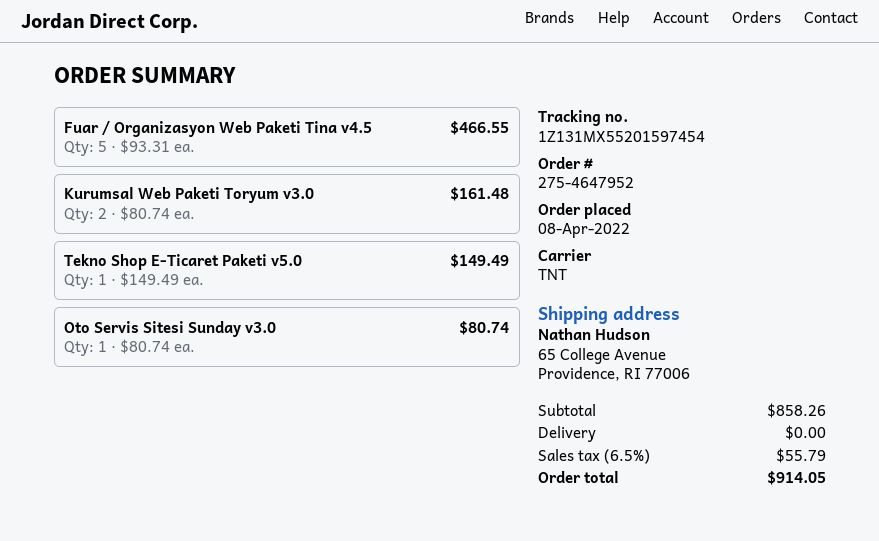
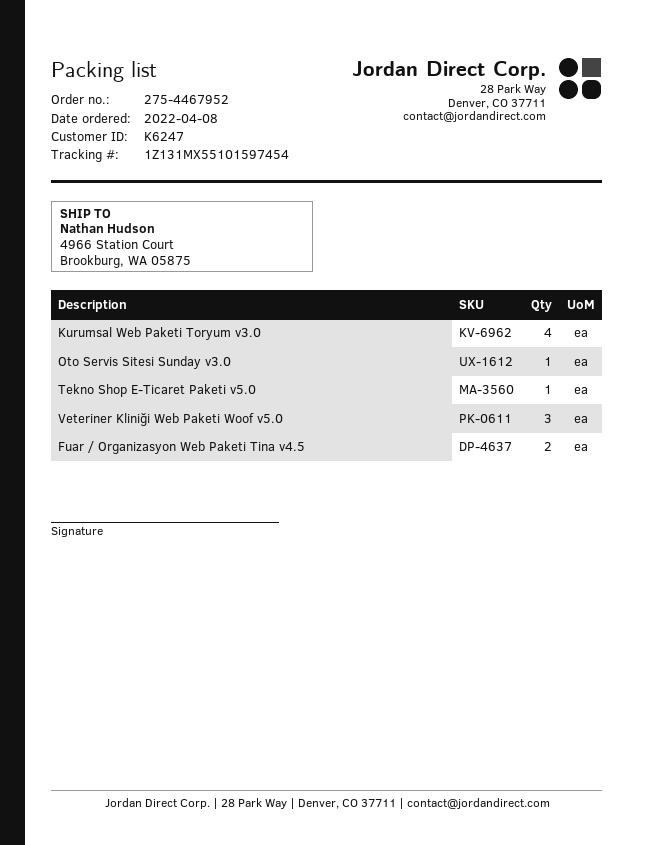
order number: 275-4647952 -> 275-4467952
tracking number: 1Z131MX55201597454 -> 1Z131MX55101597454
ship to: 65 College Avenue, Providence, RI 77006 -> 4966 Station Court, Brookburg, WA 05875
Fuar / Organizasyon Web Paketi Tina v4.5: 5 -> 2
Kurumsal Web Paketi Toryum v3.0: 2 -> 4
Veteriner Kliniği Web Paketi Woof v5.0: none -> 3

